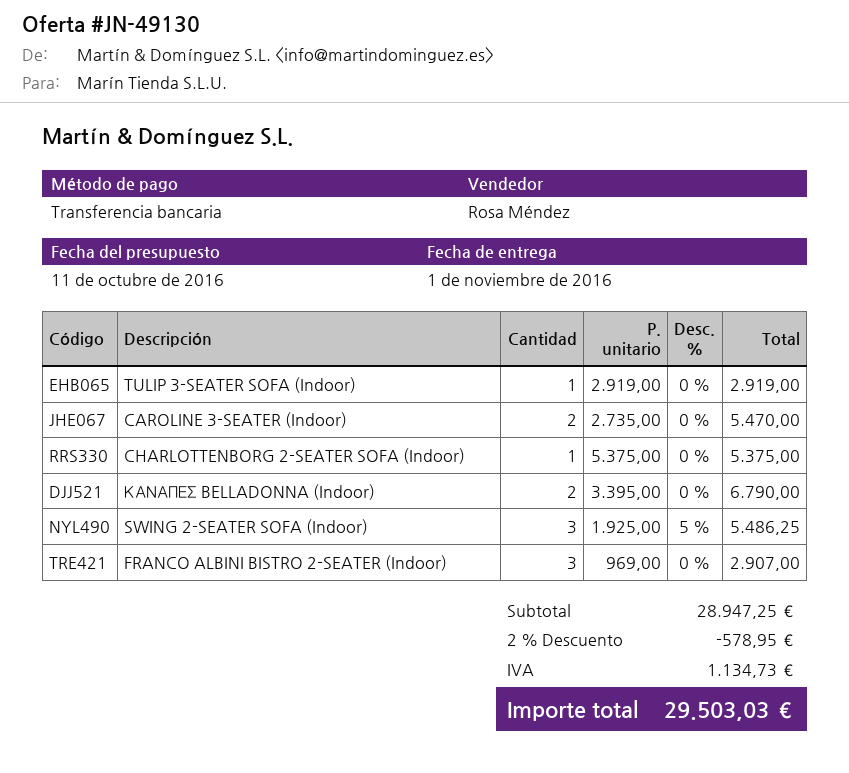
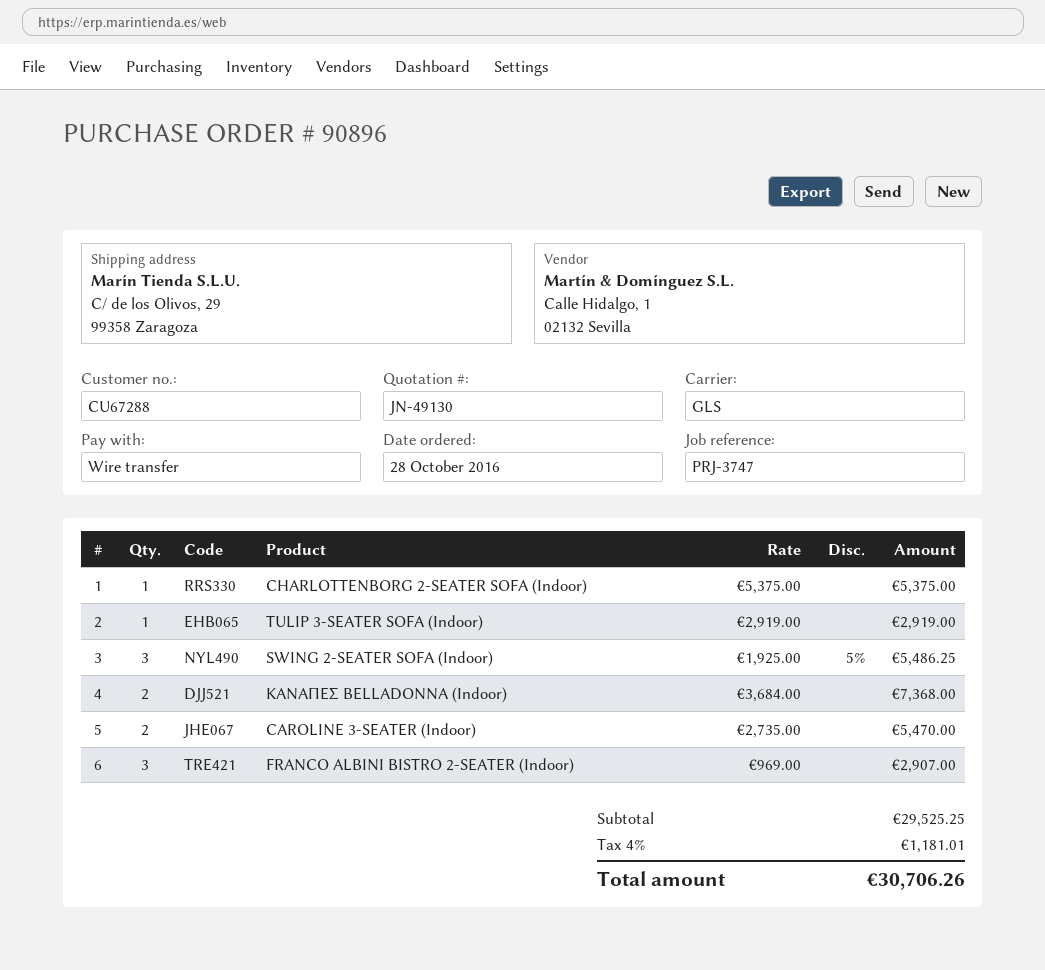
ΚΑΝΑΠΕΣ BELLADONNA (Indoor): 2 x 3395.00 = 6790.00 -> 2 x 3684.00 = 7368.00
subtotal: 28947.25 -> 29525.25
discount: 2% = 578.95 -> none
tax: 1134.73 -> 1181.01
total: 29503.03 -> 30706.26

